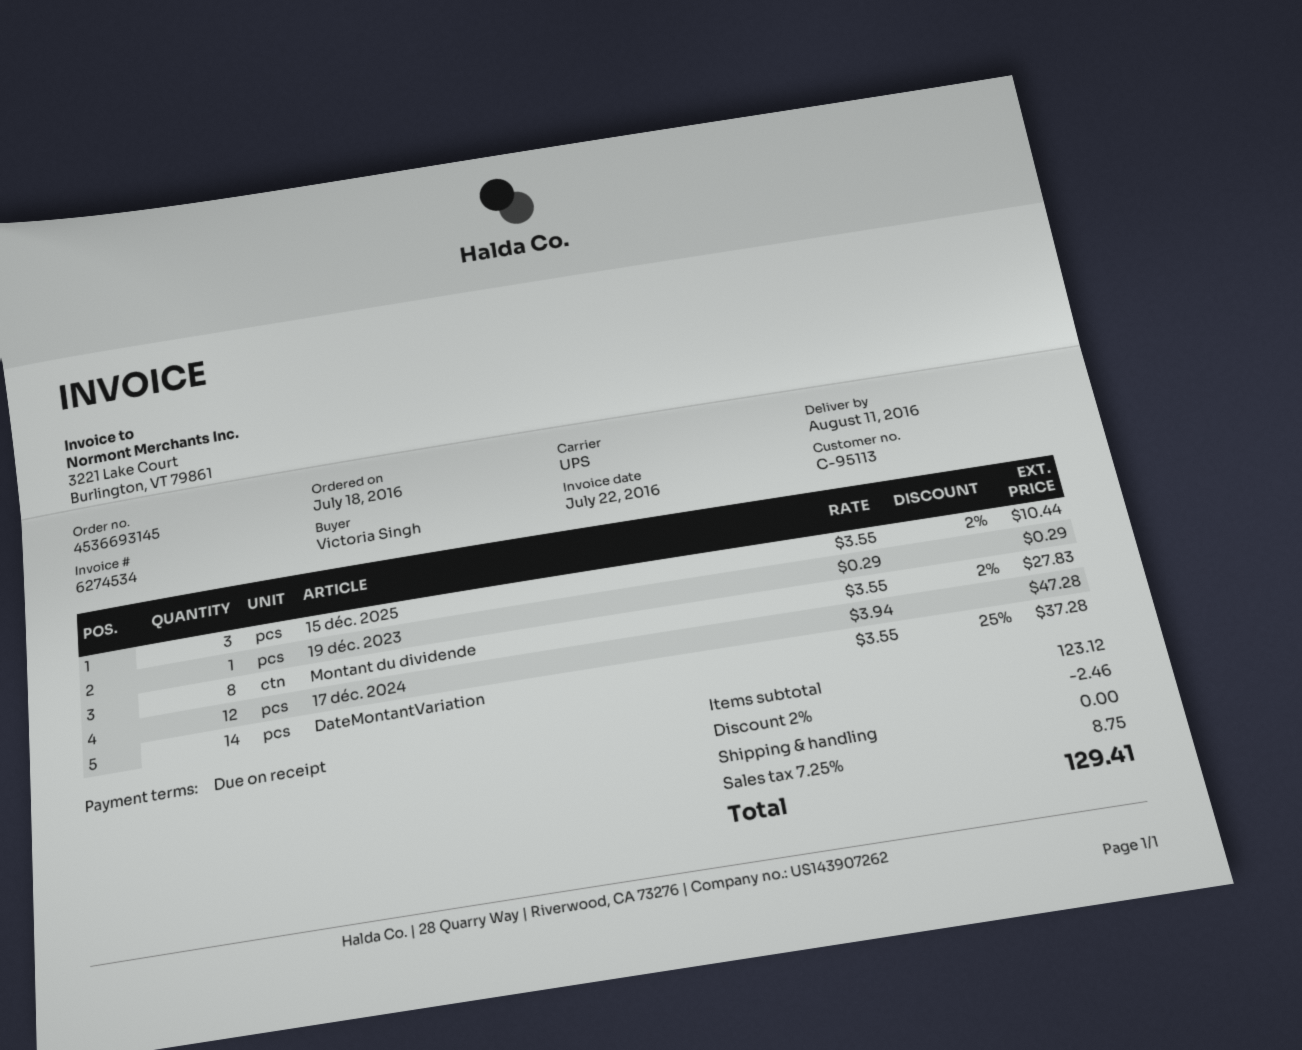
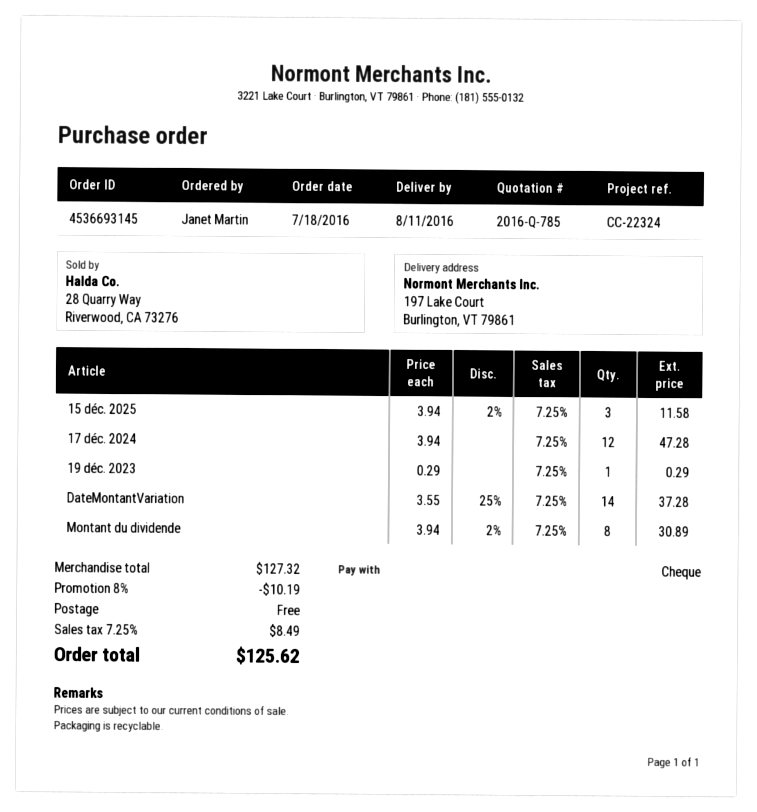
ordered by: Victoria Singh -> Janet Martin
15 déc. 2025: 3 x 3.55 - 2% = 10.44 -> 3 x 3.94 - 2% = 11.58
Montant du dividende: 8 x 3.55 - 2% = 27.83 -> 8 x 3.94 - 2% = 30.89
subtotal: 123.12 -> 127.32
discount: 2% = 2.46 -> 8% = 10.19
tax: 7.25% = 8.75 -> 7.25% = 8.49
total: 129.41 -> 125.62

